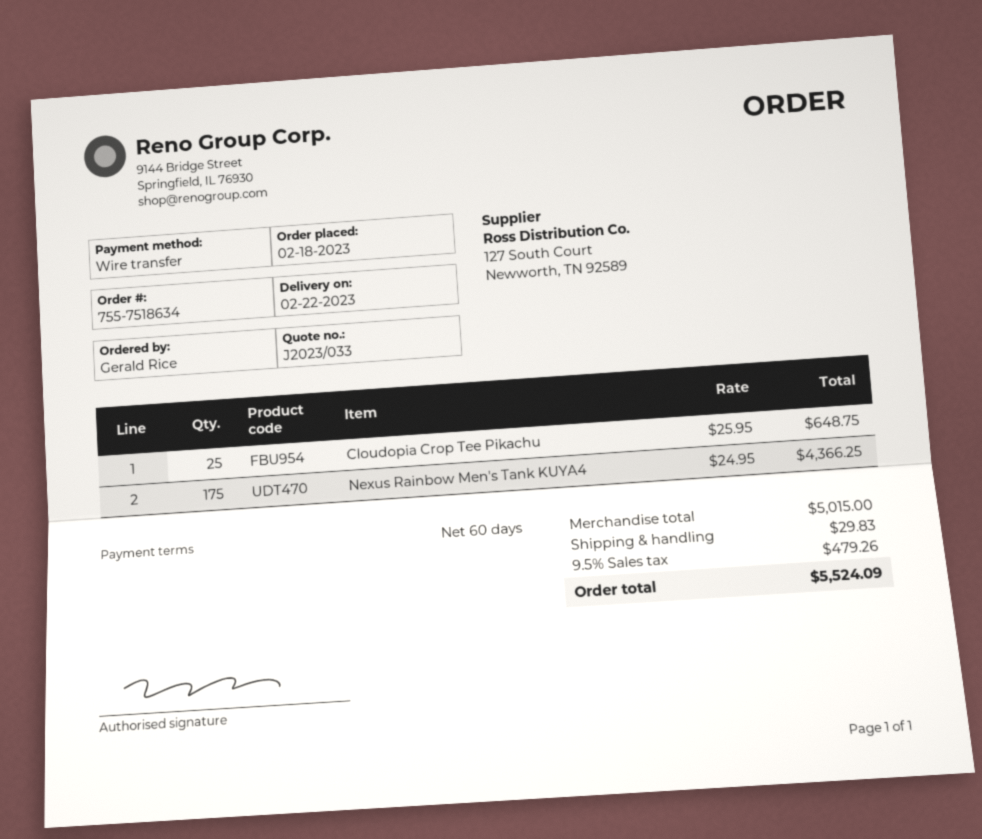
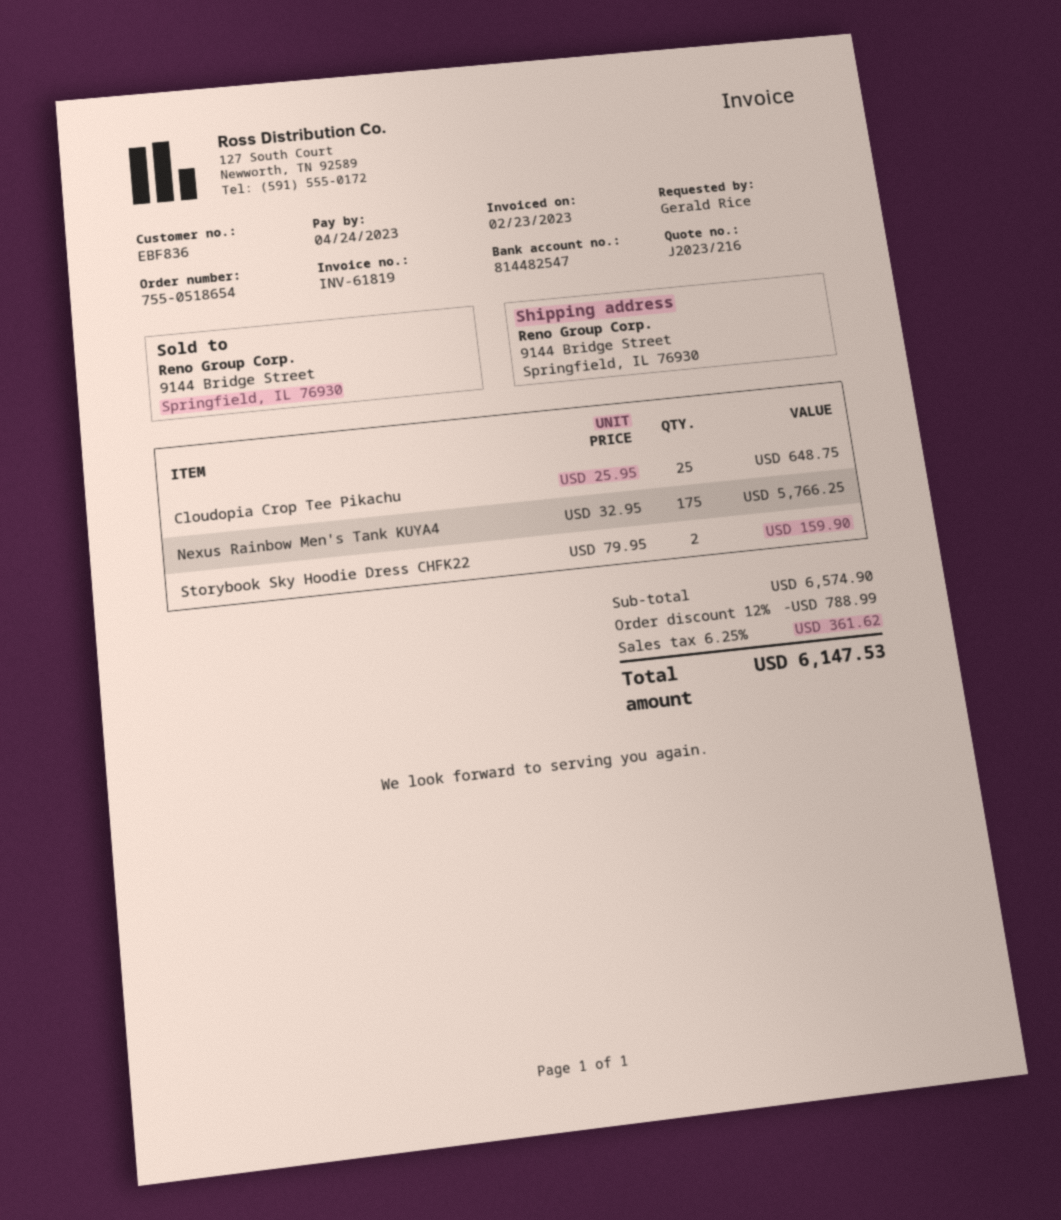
quote number: J2023/033 -> J2023/216
order number: 755-7518634 -> 755-0518654
Nexus Rainbow Men's Tank KUYA4: 175 x 24.95 = 4366.25 -> 175 x 32.95 = 5766.25
Storybook Sky Hoodie Dress CHFK22: none -> 2 x 79.95 = 159.90
subtotal: 5015.00 -> 6574.90
discount: none -> 12% = 788.99
shipping: 29.83 -> none
tax: 9.5% = 479.26 -> 6.25% = 361.62
total: 5524.09 -> 6147.53

